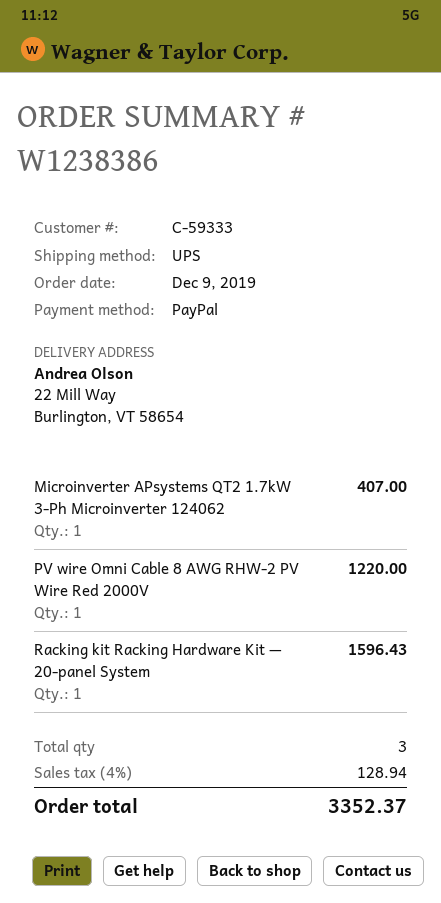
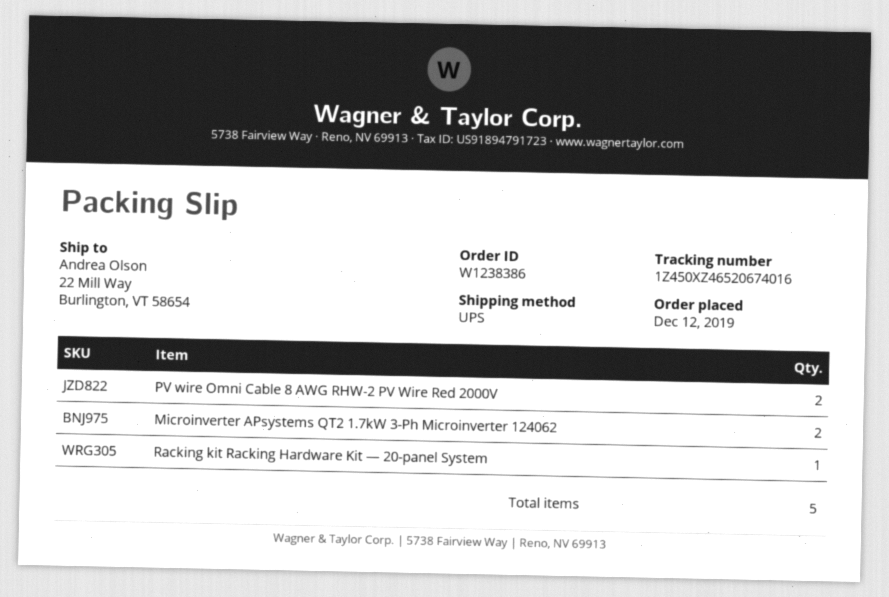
order date: 2019-12-09 -> 2019-12-12
Microinverter APsystems QT2 1.7kW 3-Ph Microinverter 124062: 1 -> 2
PV wire Omni Cable 8 AWG RHW-2 PV Wire Red 2000V: 1 -> 2
total quantity: 3 -> 5

